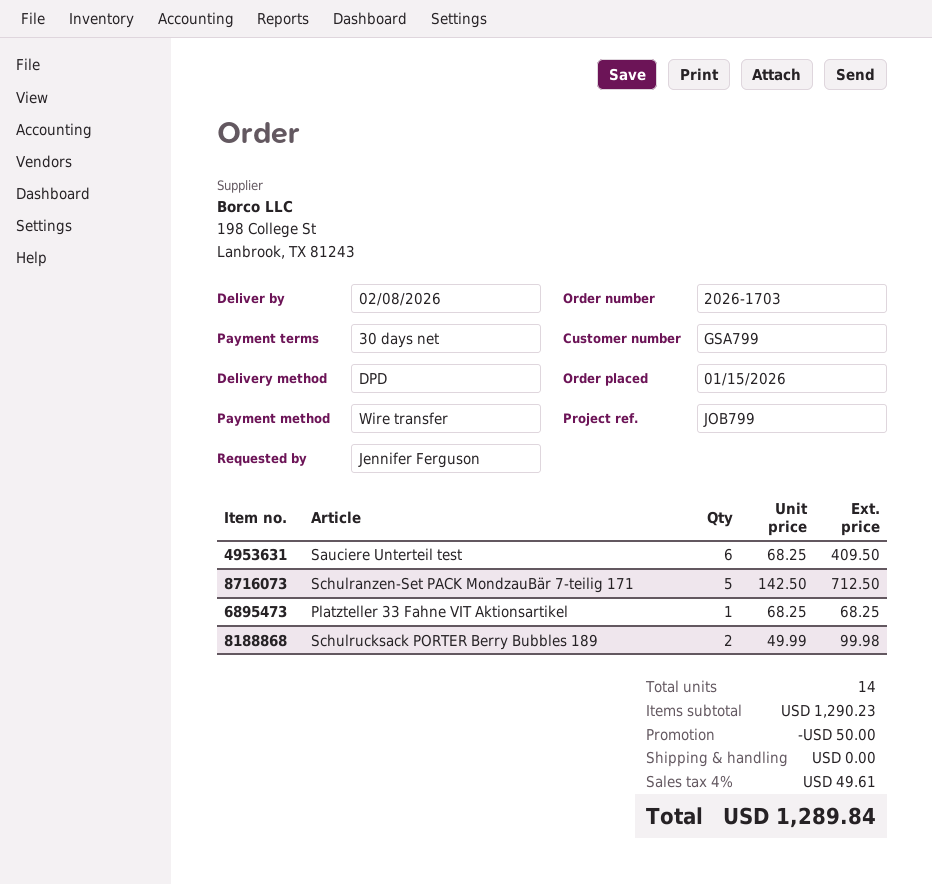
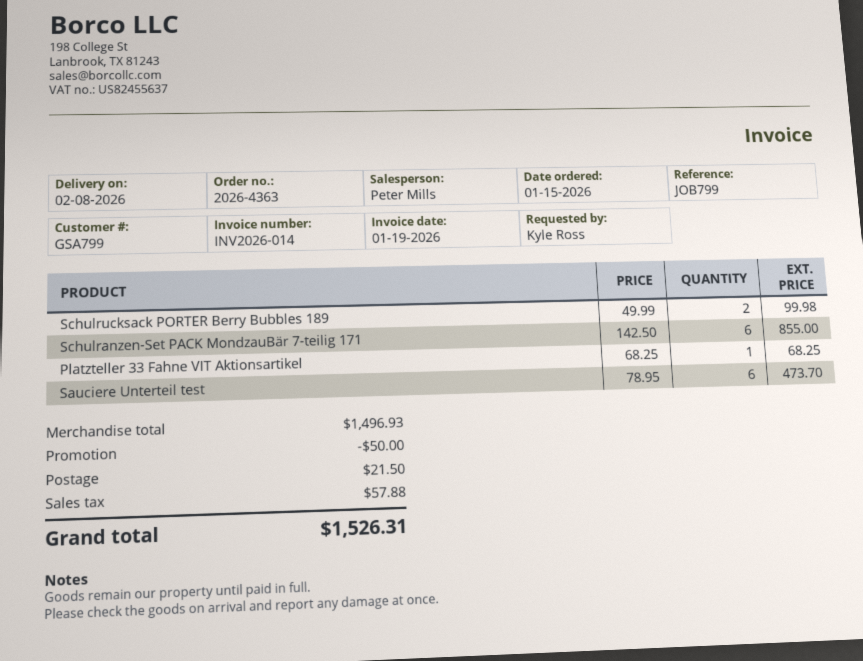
order number: 2026-1703 -> 2026-4363
ordered by: Jennifer Ferguson -> Kyle Ross
Sauciere Unterteil test: 6 x 68.25 = 409.50 -> 6 x 78.95 = 473.70
Schulranzen-Set PACK MondzauBär 7-teilig 171: 5 x 142.50 = 712.50 -> 6 x 142.50 = 855.00
subtotal: 1290.23 -> 1496.93
shipping: 0.00 -> 21.50
tax: 49.61 -> 57.88
total: 1289.84 -> 1526.31

